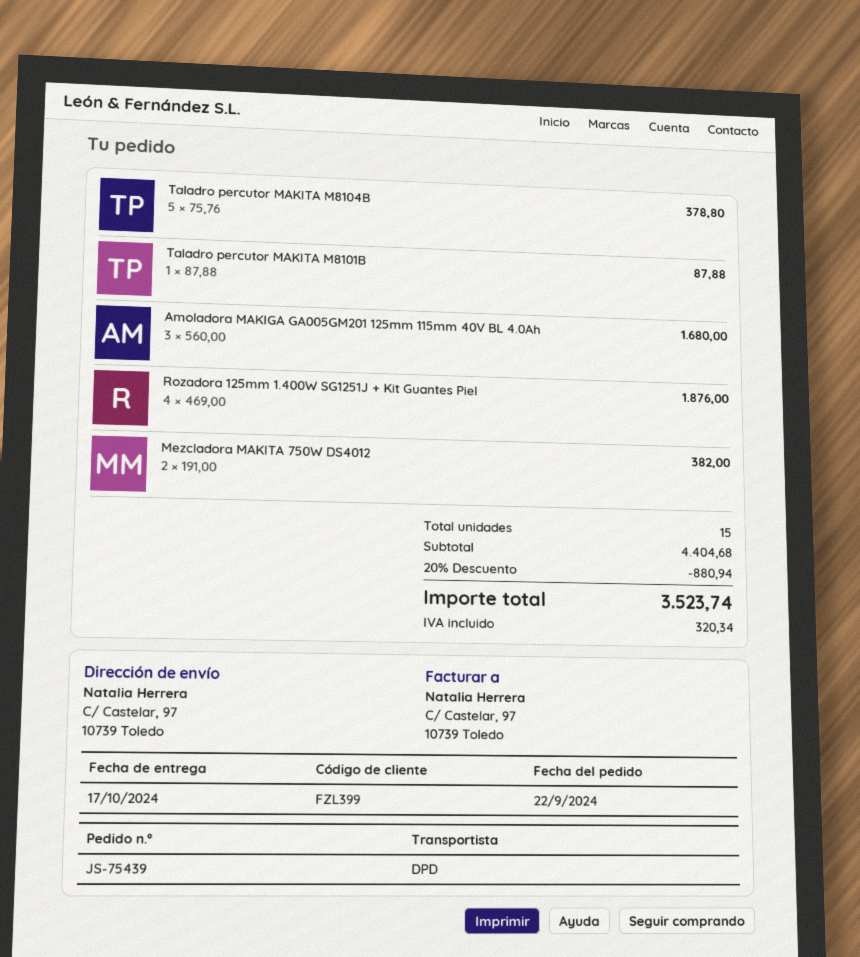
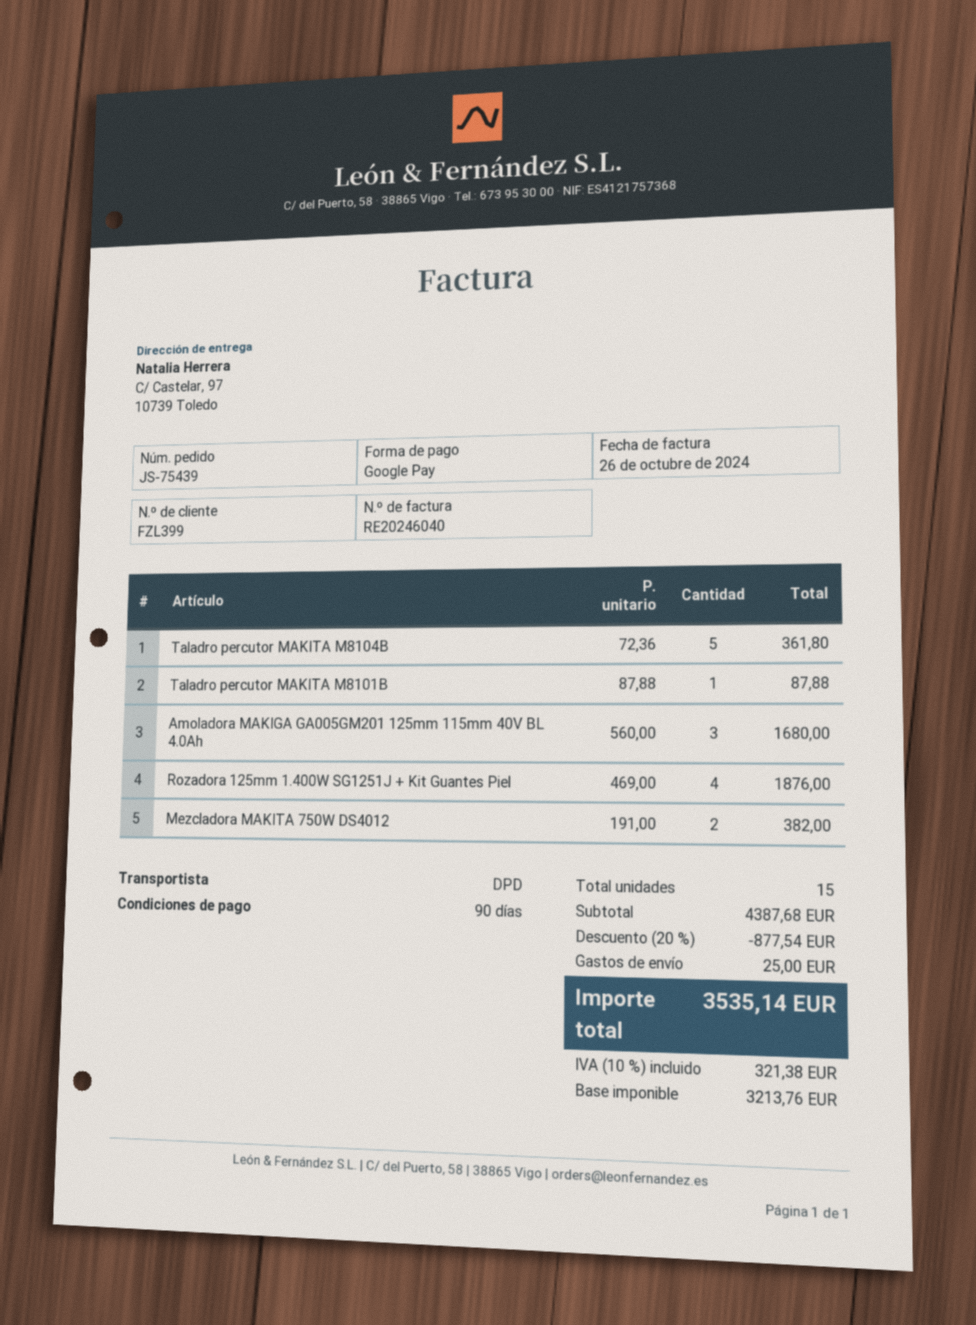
Taladro percutor MAKITA M8104B: 5 x 75.76 = 378.80 -> 5 x 72.36 = 361.80
subtotal: 4404.68 -> 4387.68
discount: 20% = 880.94 -> 20% = 877.54
shipping: none -> 25.00
tax: 320.34 -> 321.38
total: 3523.74 -> 3535.14

